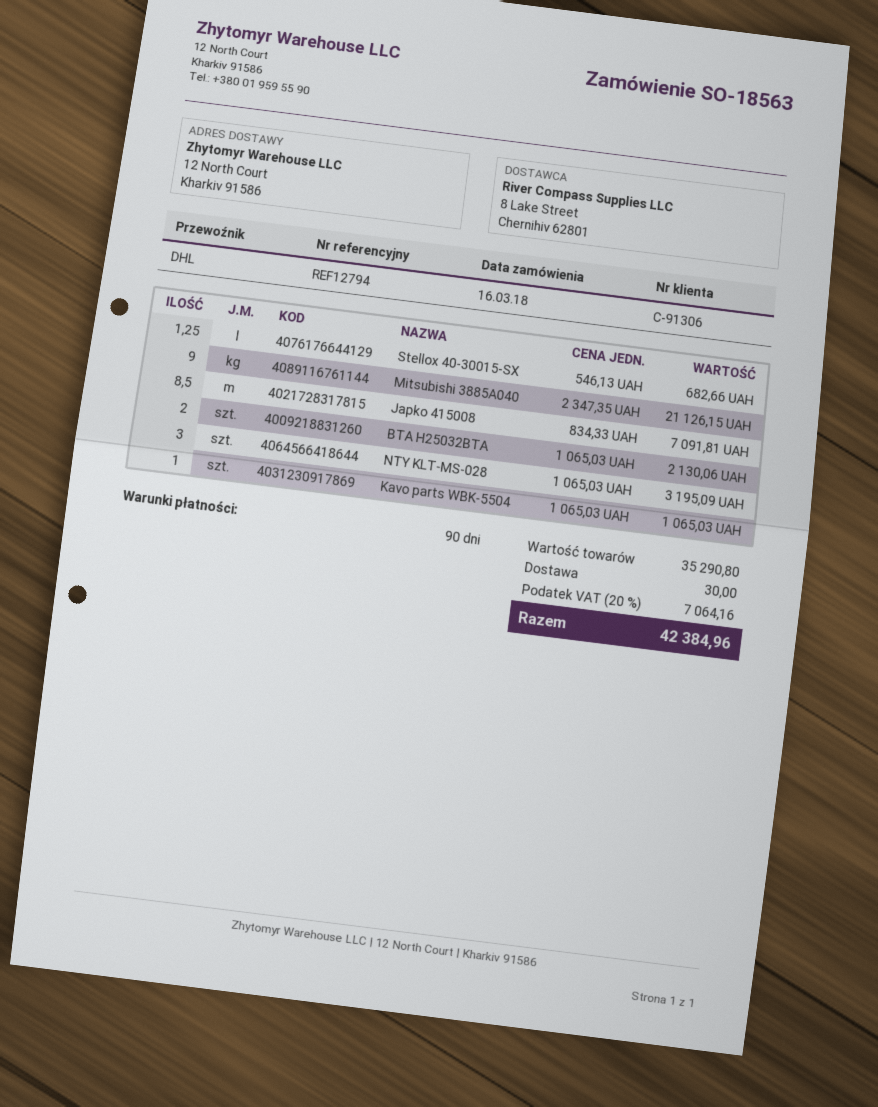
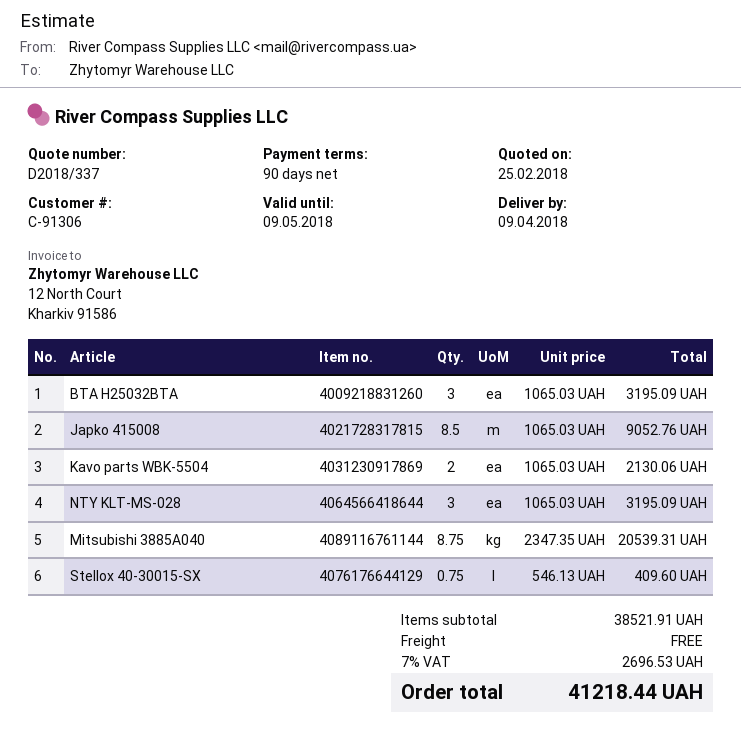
Stellox 40-30015-SX: 1.25 x 546.13 = 682.66 -> 0.75 x 546.13 = 409.60
Mitsubishi 3885A040: 9 x 2347.35 = 21126.15 -> 8.75 x 2347.35 = 20539.31
Japko 415008: 8.5 x 834.33 = 7091.81 -> 8.5 x 1065.03 = 9052.76
BTA H25032BTA: 2 x 1065.03 = 2130.06 -> 3 x 1065.03 = 3195.09
Kavo parts WBK-5504: 1 x 1065.03 = 1065.03 -> 2 x 1065.03 = 2130.06
subtotal: 35290.80 -> 38521.91
shipping: 30.00 -> 0.00
tax: 20% = 7064.16 -> 7% = 2696.53
total: 42384.96 -> 41218.44

